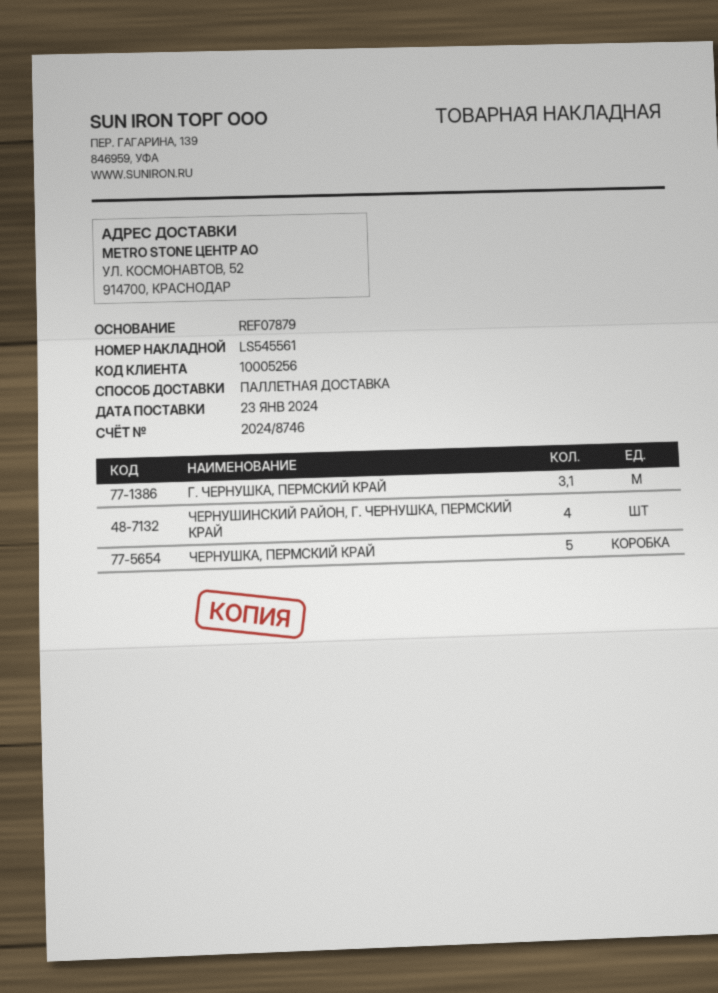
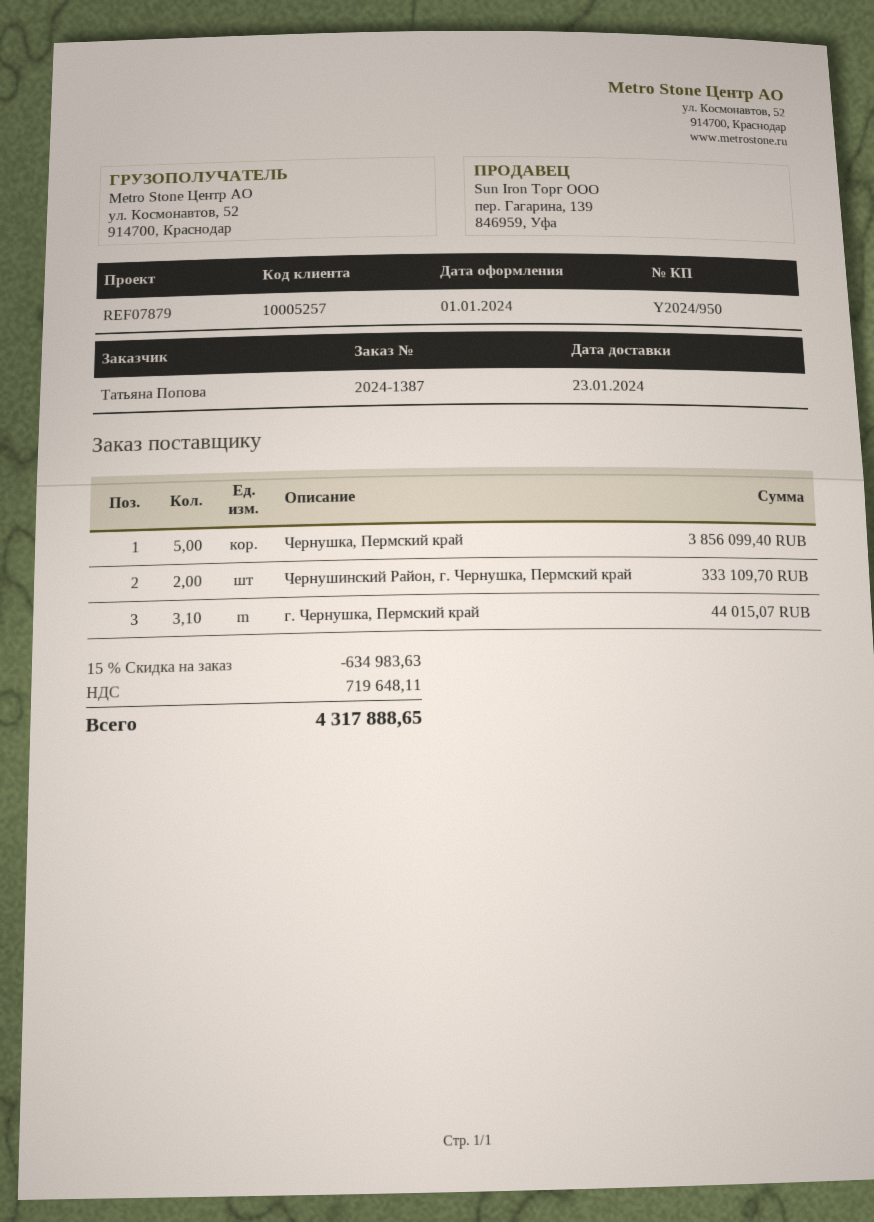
customer number: 10005256 -> 10005257
ЧЕРНУШИНСКИЙ РАЙОН, Г. ЧЕРНУШКА, ПЕРМСКИЙ КРАЙ: 4 -> 2

